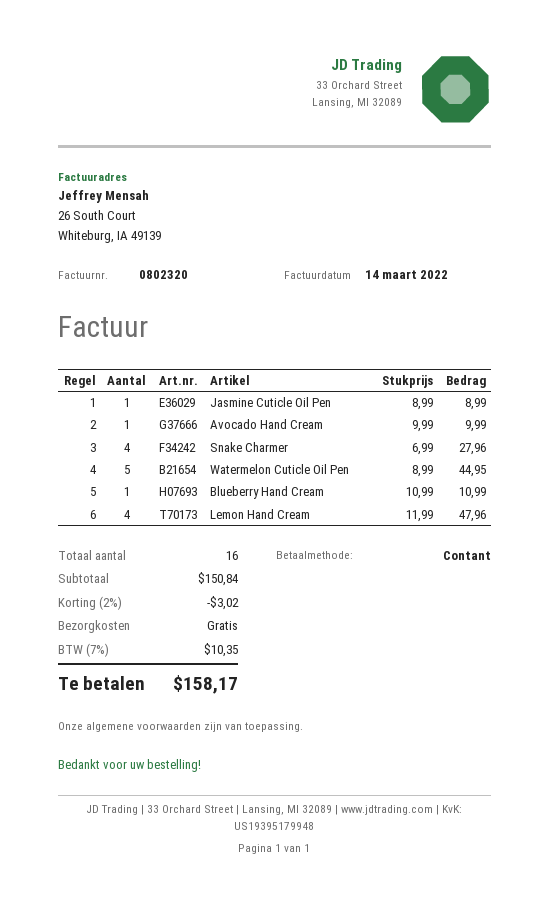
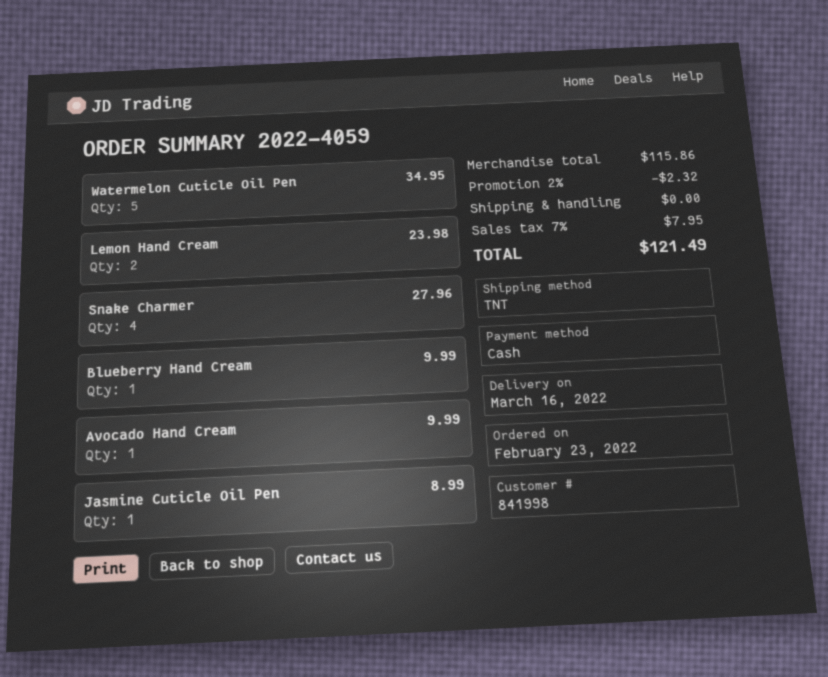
Watermelon Cuticle Oil Pen: 5 for 44.95 -> 5 for 34.95
Blueberry Hand Cream: 1 for 10.99 -> 1 for 9.99
Lemon Hand Cream: 4 for 47.96 -> 2 for 23.98
subtotal: 150.84 -> 115.86
discount: 2% = 3.02 -> 2% = 2.32
tax: 7% = 10.35 -> 7% = 7.95
total: 158.17 -> 121.49

